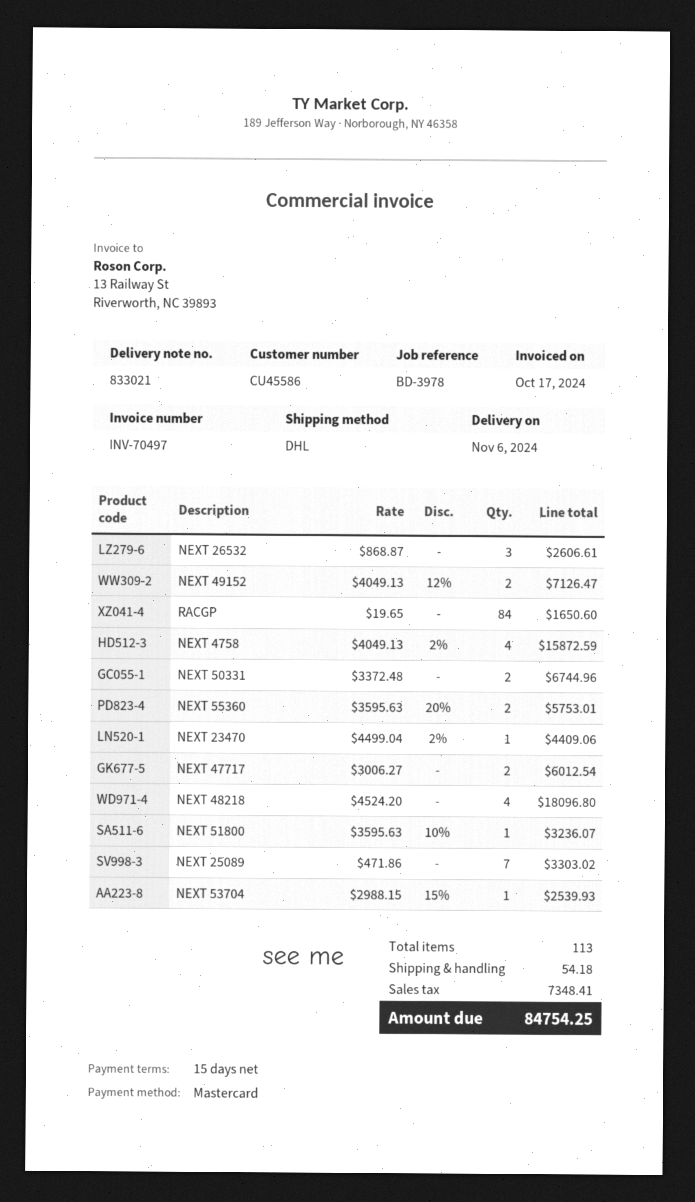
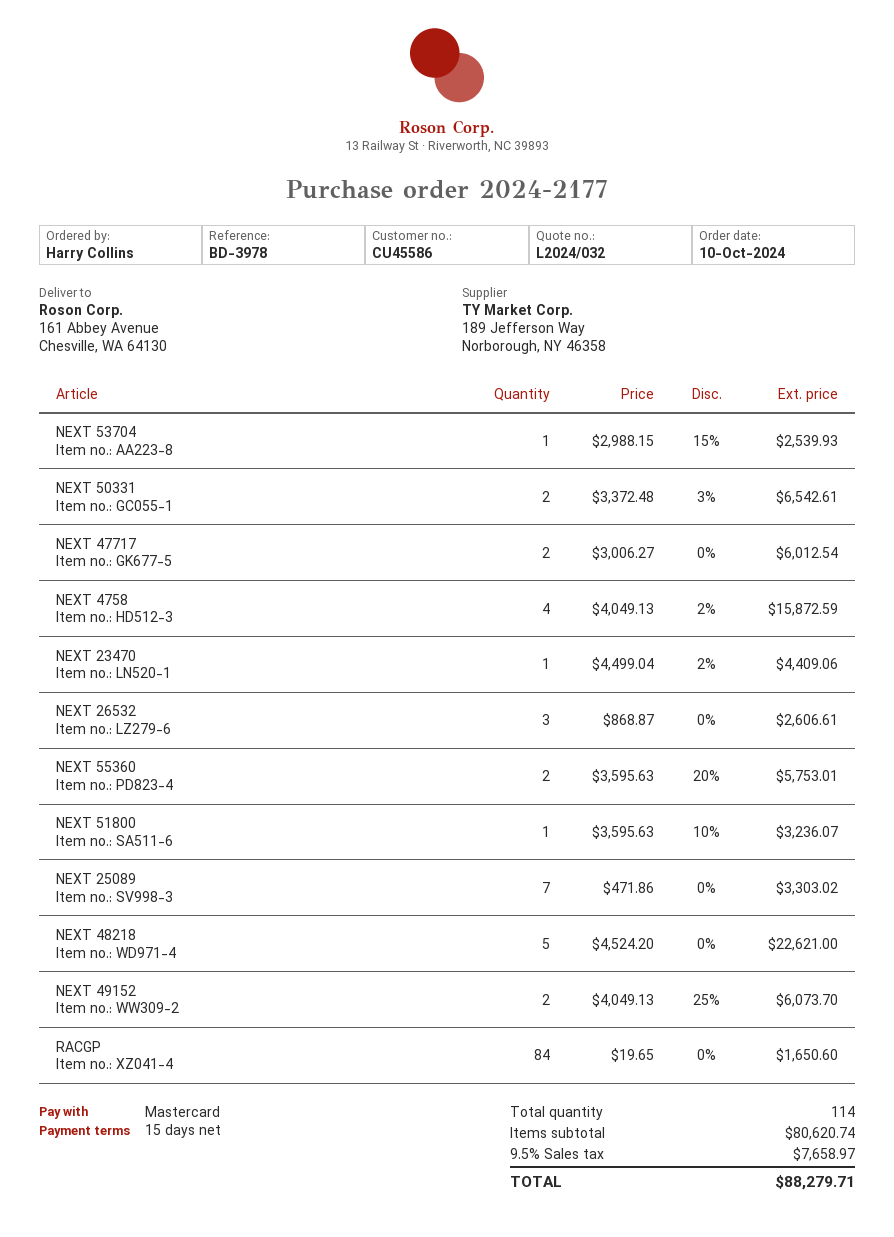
NEXT 49152: 2 x 4049.13 - 12% = 7126.47 -> 2 x 4049.13 - 25% = 6073.70
NEXT 50331: 2 x 3372.48 = 6744.96 -> 2 x 3372.48 - 3% = 6542.61
NEXT 48218: 4 x 4524.20 = 18096.80 -> 5 x 4524.20 = 22621.00
total quantity: 113 -> 114
shipping: 54.18 -> none
tax: 7348.41 -> 7658.97
total: 84754.25 -> 88279.71

